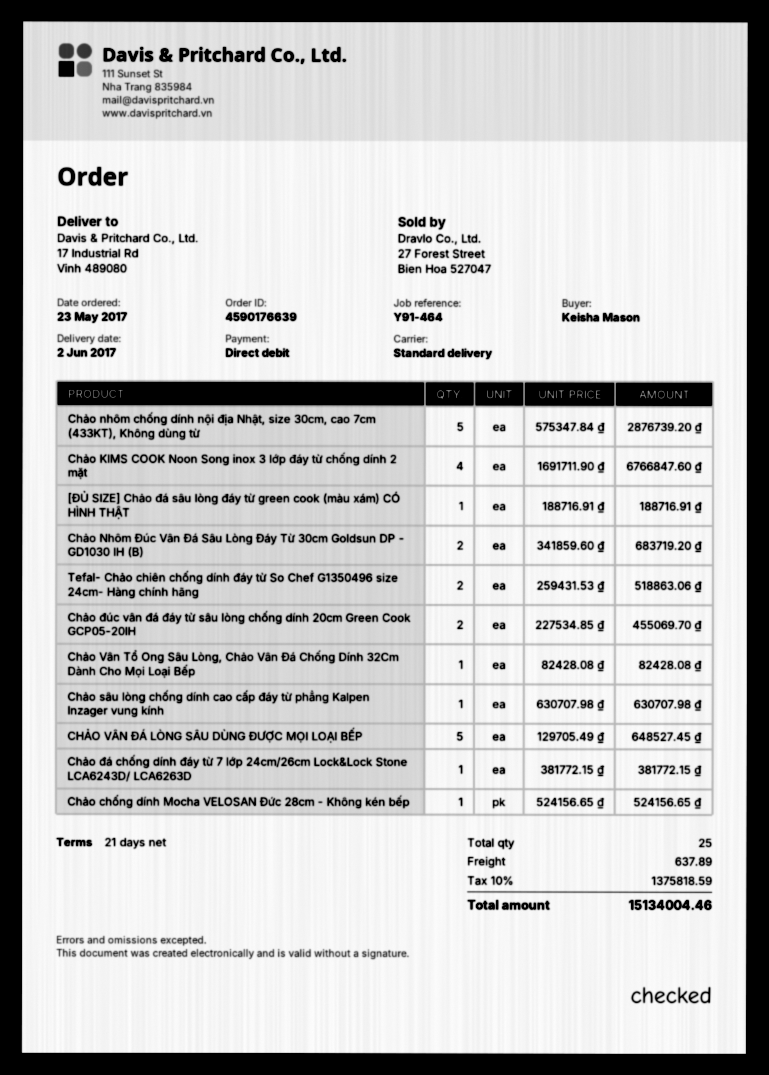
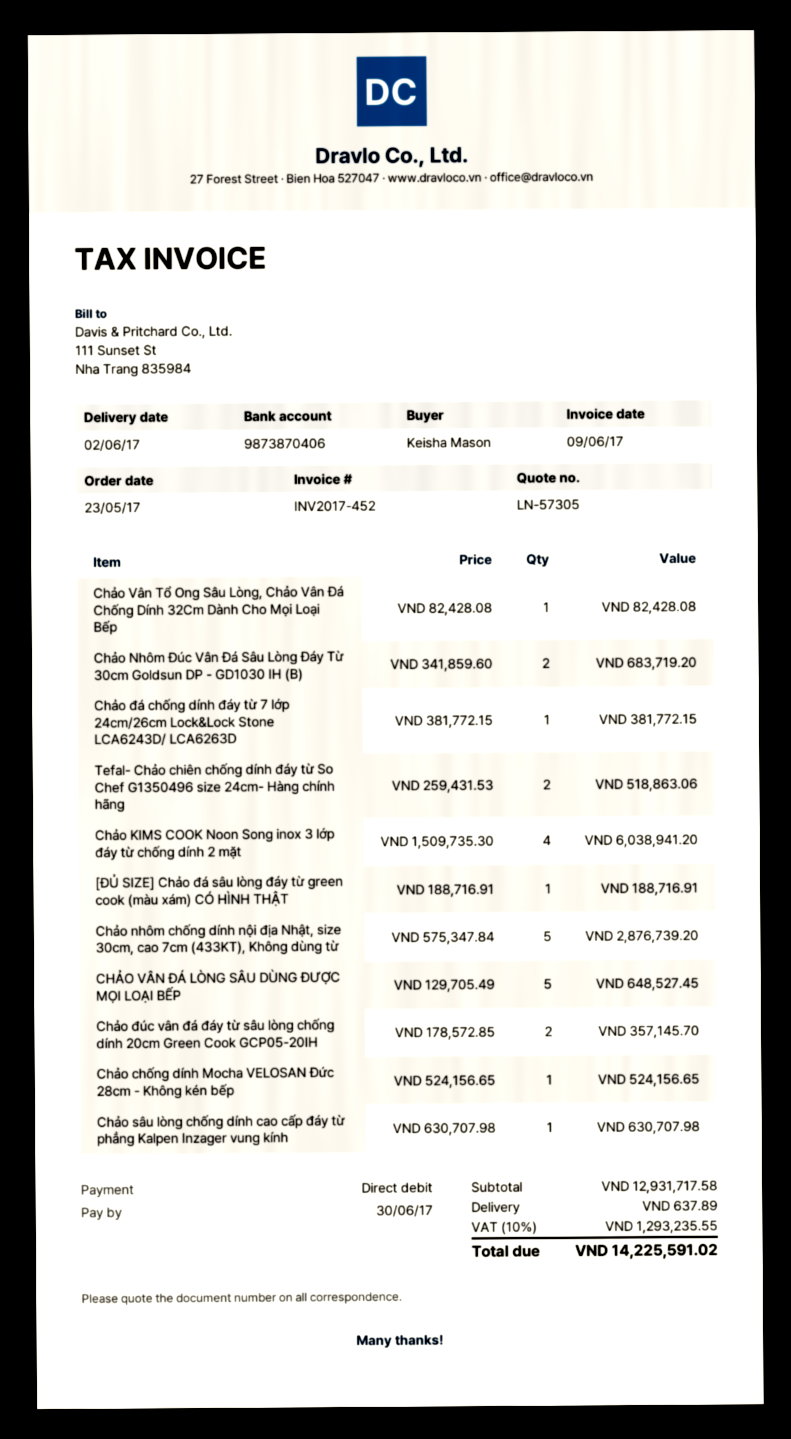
Chảo KIMS COOK Noon Song inox 3 lớp đáy từ chống dính 2 mặt: 4 x 1691711.90 = 6766847.60 -> 4 x 1509735.30 = 6038941.20
Chảo đúc vân đá đáy từ sâu lòng chống dính 20cm Green Cook GCP05-20IH: 2 x 227534.85 = 455069.70 -> 2 x 178572.85 = 357145.70
tax: 10% = 1375818.59 -> 10% = 1293235.55
total: 15134004.46 -> 14225591.02

